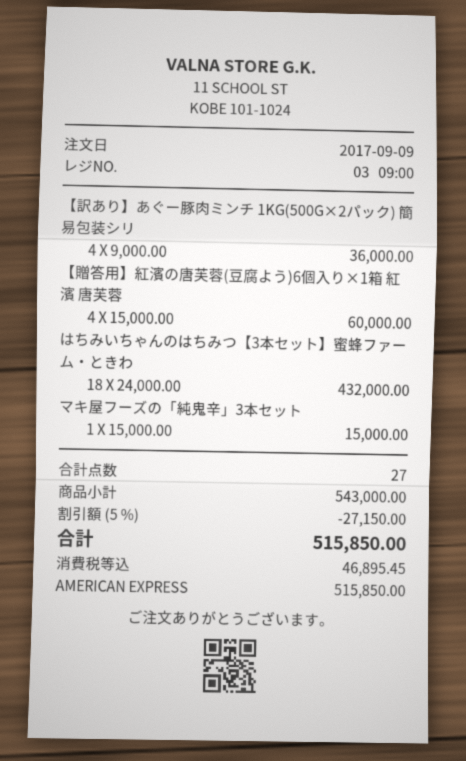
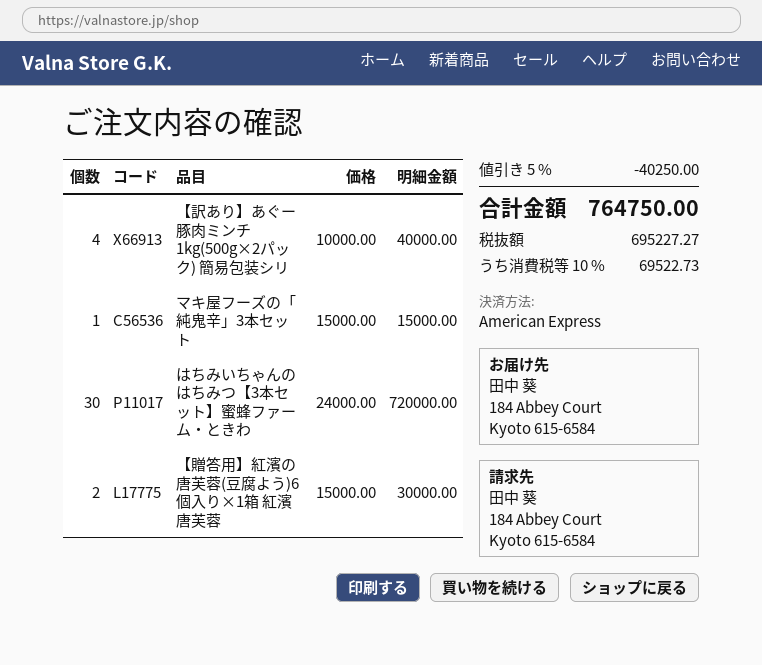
【訳あり】あぐー豚肉ミンチ 1KG(500G×2パック) 簡易包装シリ: 4 x 9000.00 = 36000.00 -> 4 x 10000.00 = 40000.00
【贈答用】紅濱の唐芙蓉(豆腐よう)6個入り×1箱 紅濱 唐芙蓉: 4 x 15000.00 = 60000.00 -> 2 x 15000.00 = 30000.00
はちみいちゃんのはちみつ【3本セット】蜜蜂ファーム・ときわ: 18 x 24000.00 = 432000.00 -> 30 x 24000.00 = 720000.00
discount: 5% = 27150.00 -> 5% = 40250.00
tax: 46895.45 -> 69522.73
total: 515850.00 -> 764750.00

